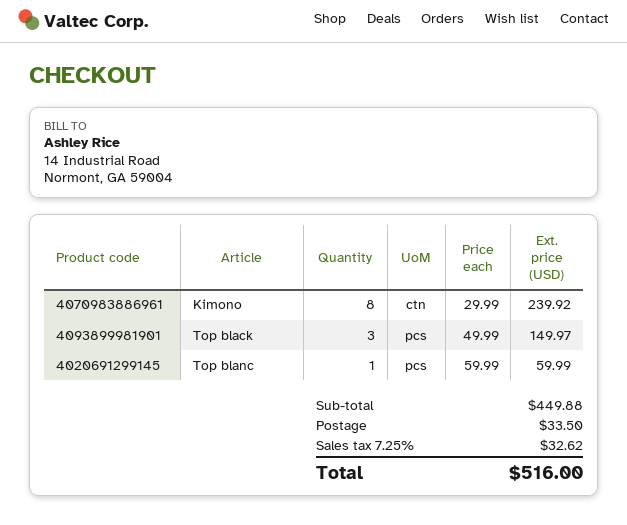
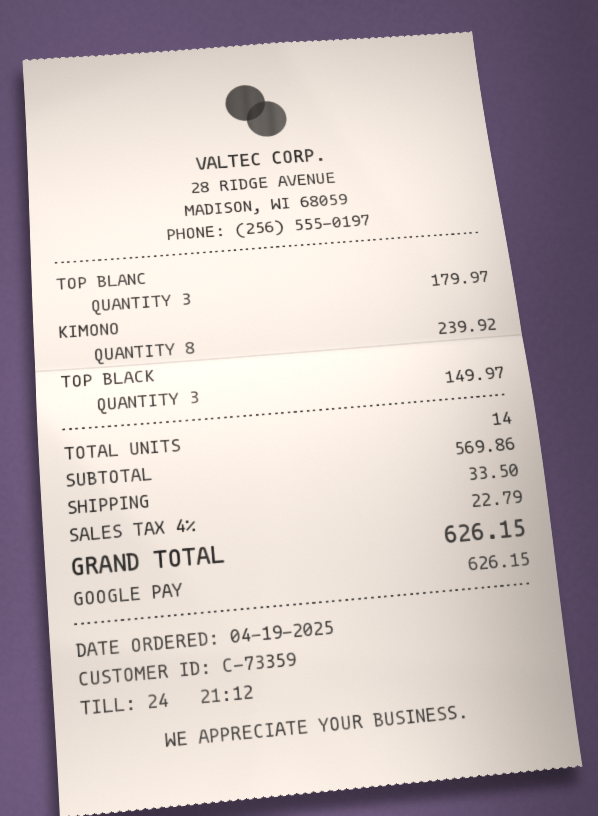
Top blanc: 1 for 59.99 -> 3 for 179.97
subtotal: 449.88 -> 569.86
tax: 7.25% = 32.62 -> 4% = 22.79
total: 516.00 -> 626.15

